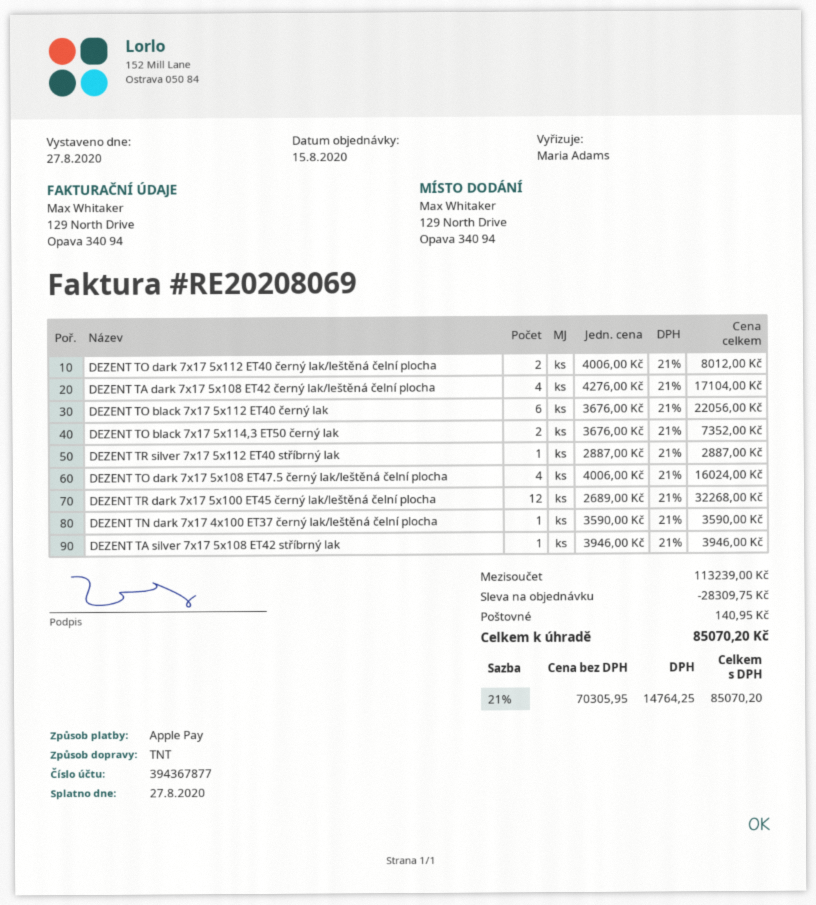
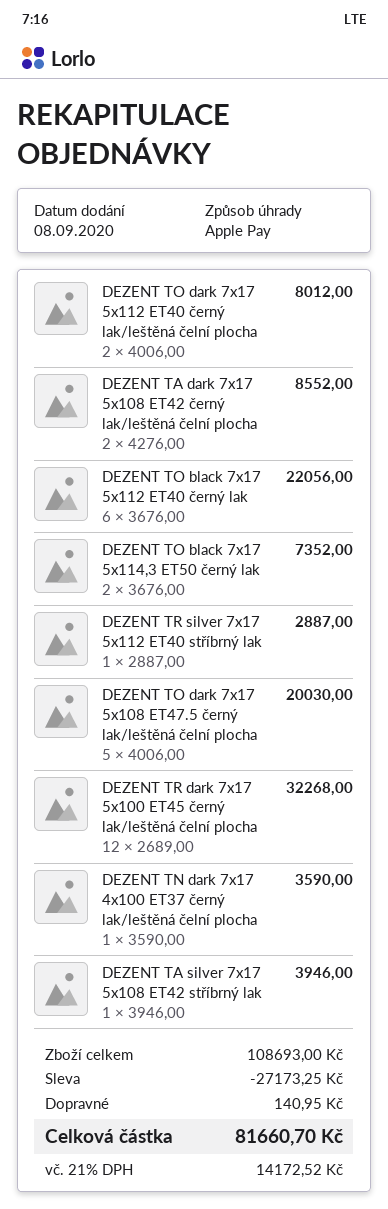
DEZENT TA dark 7x17 5x108 ET42 černý lak/leštěná čelní plocha: 4 x 4276.00 = 17104.00 -> 2 x 4276.00 = 8552.00
DEZENT TO dark 7x17 5x108 ET47.5 černý lak/leštěná čelní plocha: 4 x 4006.00 = 16024.00 -> 5 x 4006.00 = 20030.00
subtotal: 113239.00 -> 108693.00
discount: 28309.75 -> 27173.25
tax: 21% = 14764.25 -> 21% = 14172.52
total: 85070.20 -> 81660.70

